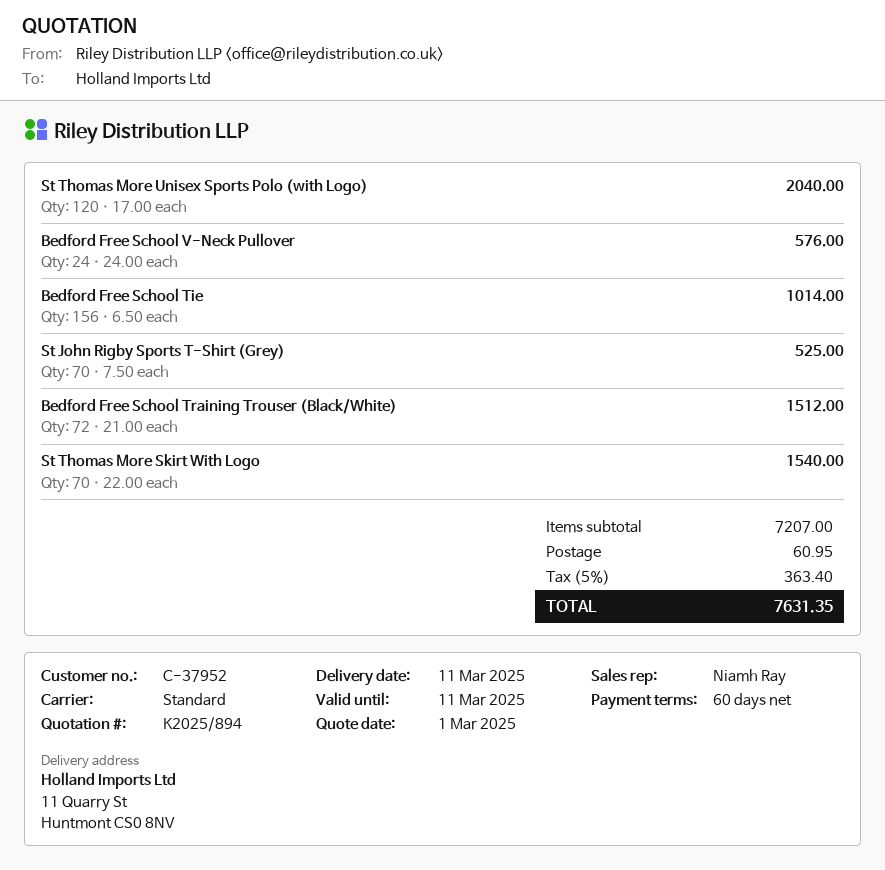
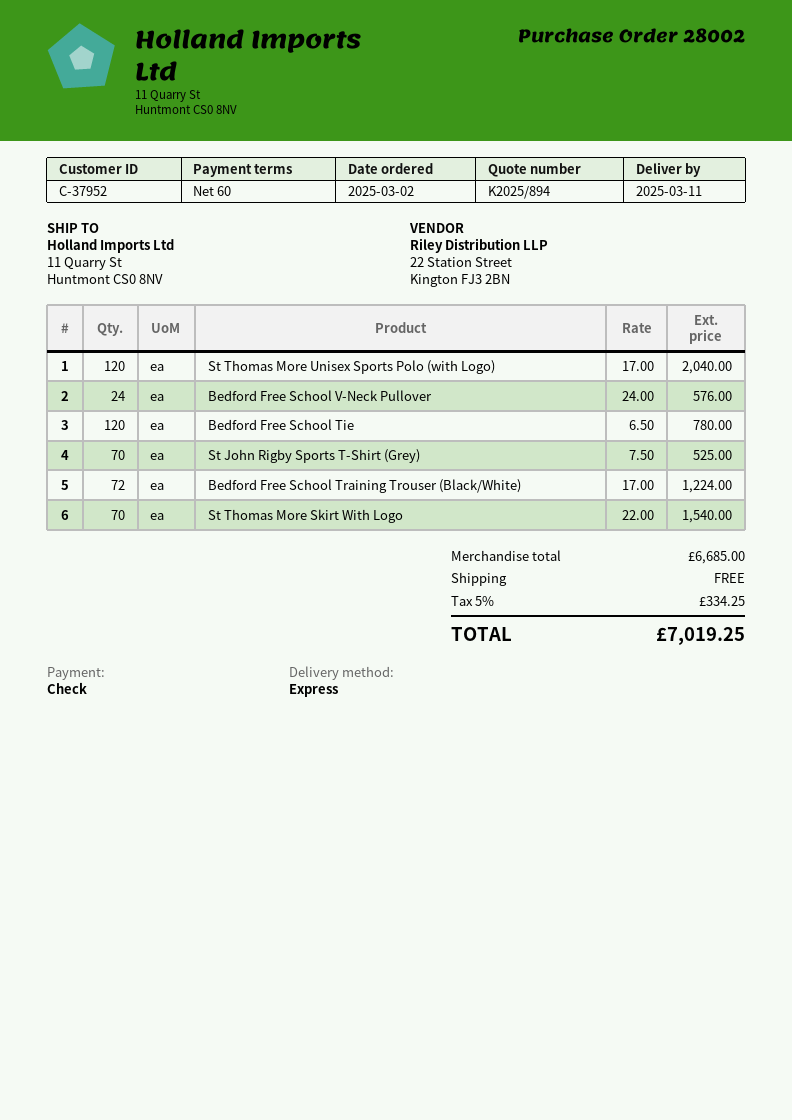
shipping method: standard -> express
Bedford Free School Tie: 156 x 6.50 = 1014.00 -> 120 x 6.50 = 780.00
Bedford Free School Training Trouser (Black/White): 72 x 21.00 = 1512.00 -> 72 x 17.00 = 1224.00
subtotal: 7207.00 -> 6685.00
shipping: 60.95 -> 0.00
tax: 5% = 363.40 -> 5% = 334.25
total: 7631.35 -> 7019.25

